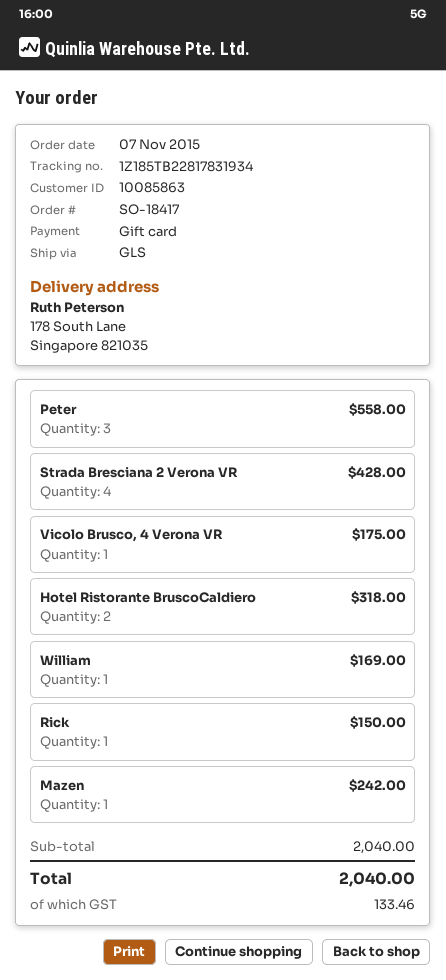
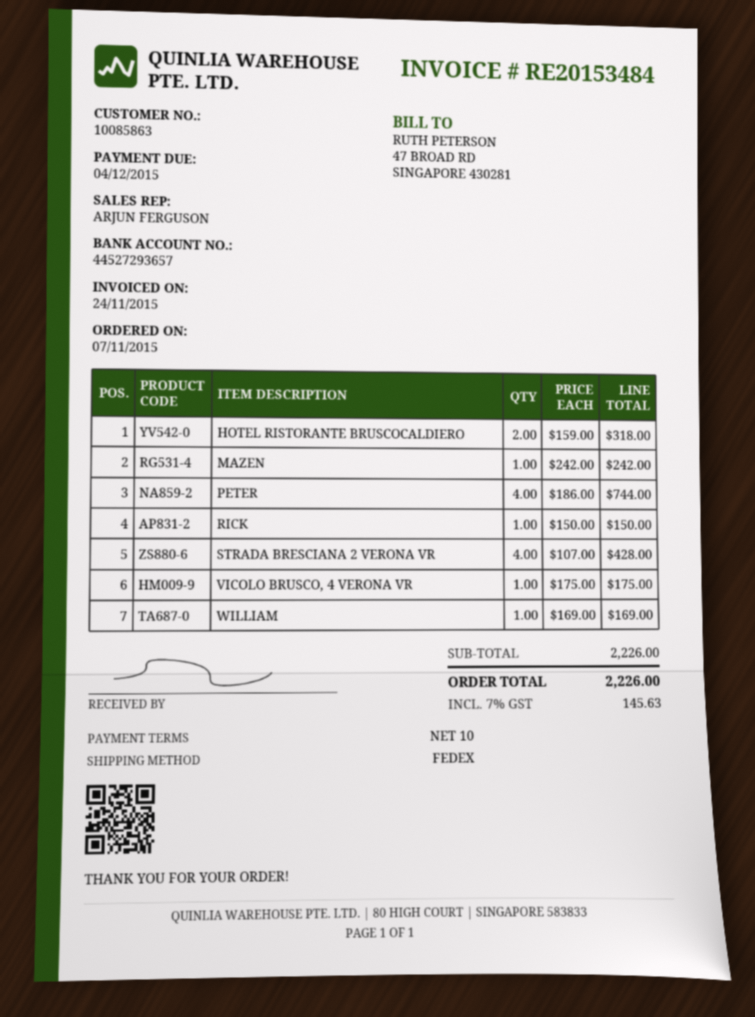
shipping method: GLS -> FedEx
Peter: 3 for 558.00 -> 4 for 744.00
subtotal: 2040.00 -> 2226.00
tax: 133.46 -> 145.63
total: 2040.00 -> 2226.00

